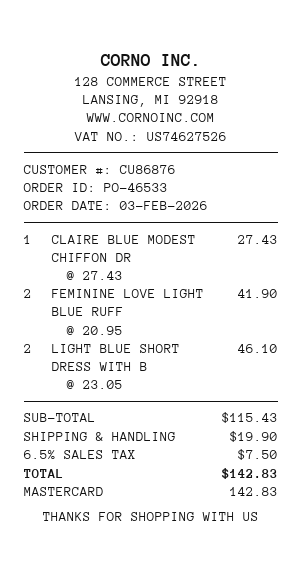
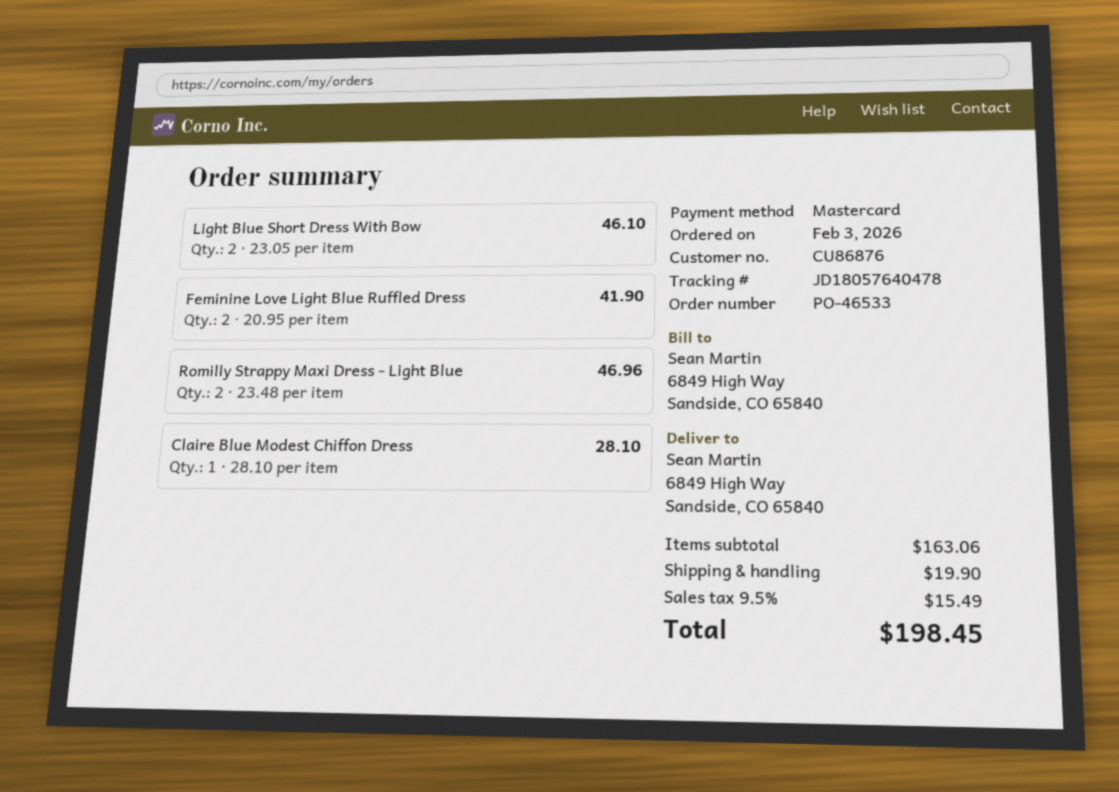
CLAIRE BLUE MODEST CHIFFON DR: 1 x 27.43 = 27.43 -> 1 x 28.10 = 28.10
Romilly Strappy Maxi Dress - Light Blue: none -> 2 x 23.48 = 46.96
subtotal: 115.43 -> 163.06
tax: 6.5% = 7.50 -> 9.5% = 15.49
total: 142.83 -> 198.45

